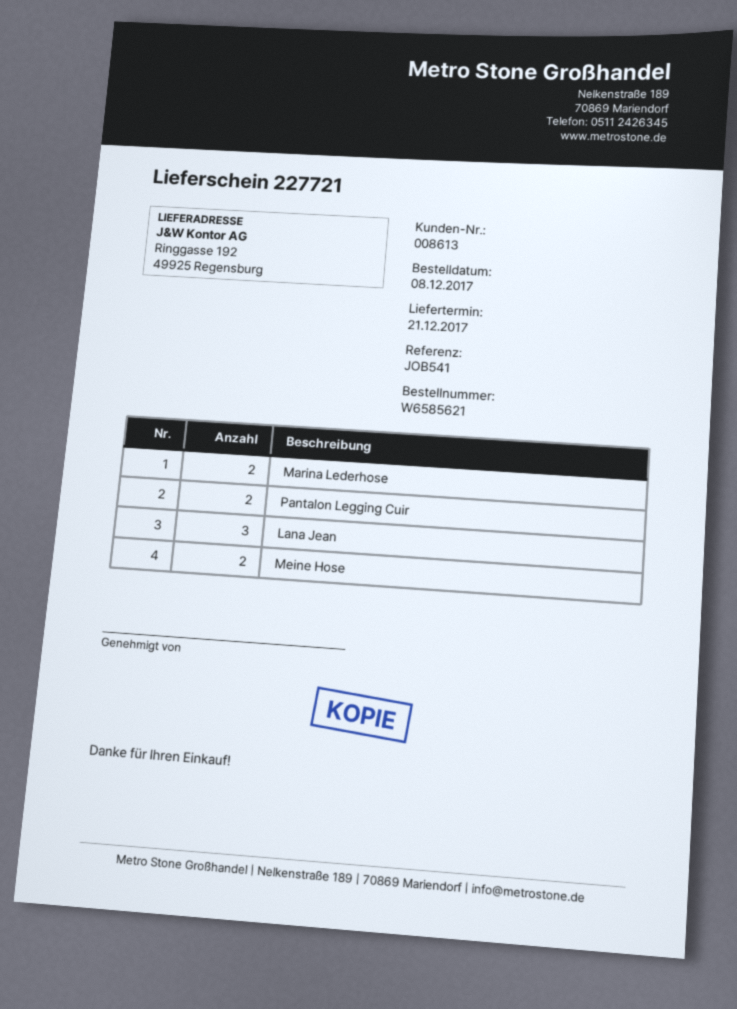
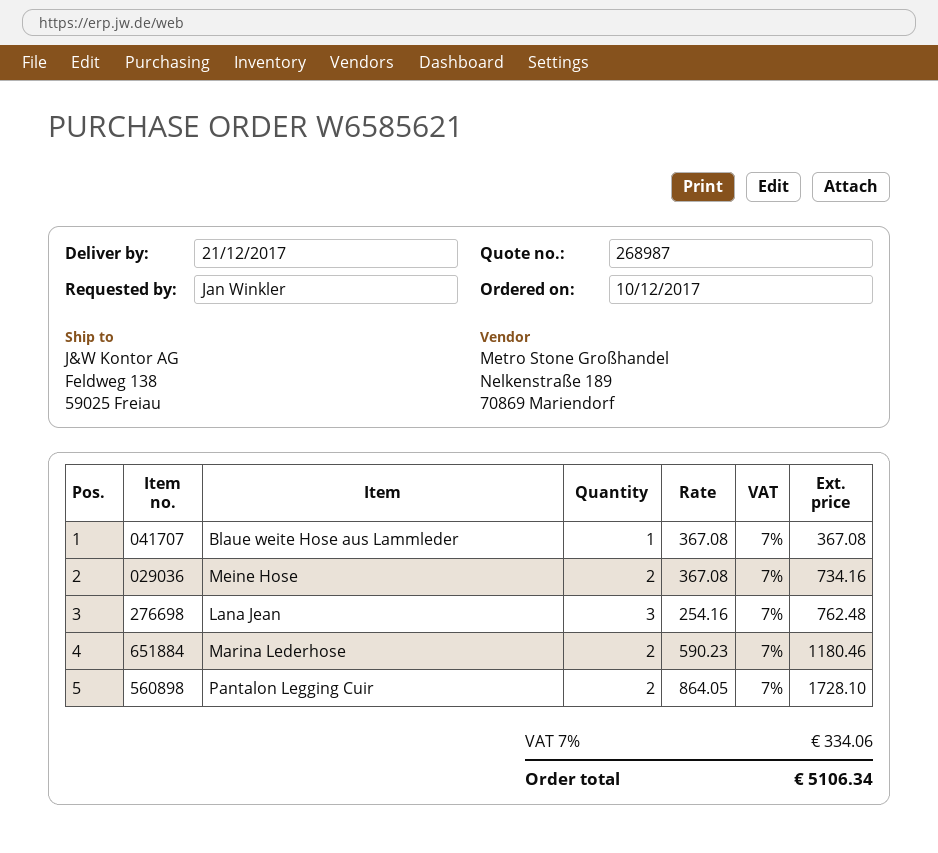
order date: 2017-12-08 -> 2017-12-10
ship to: Ringgasse 192, 49925 Regensburg -> Feldweg 138, 59025 Freiau
Blaue weite Hose aus Lammleder: none -> 1

